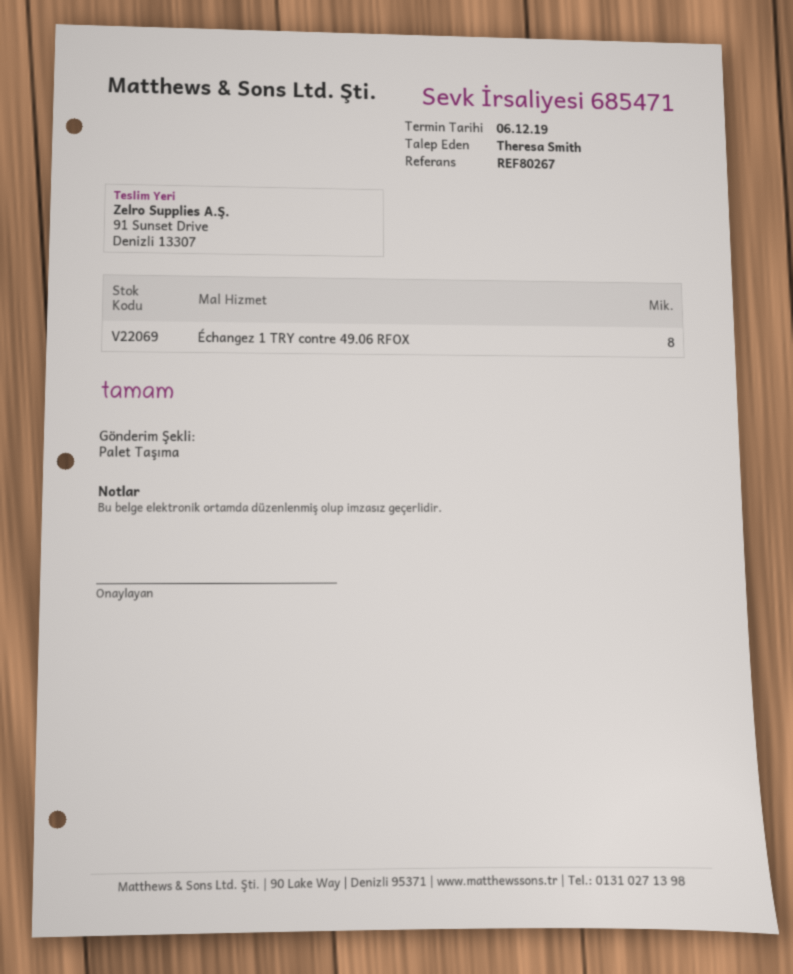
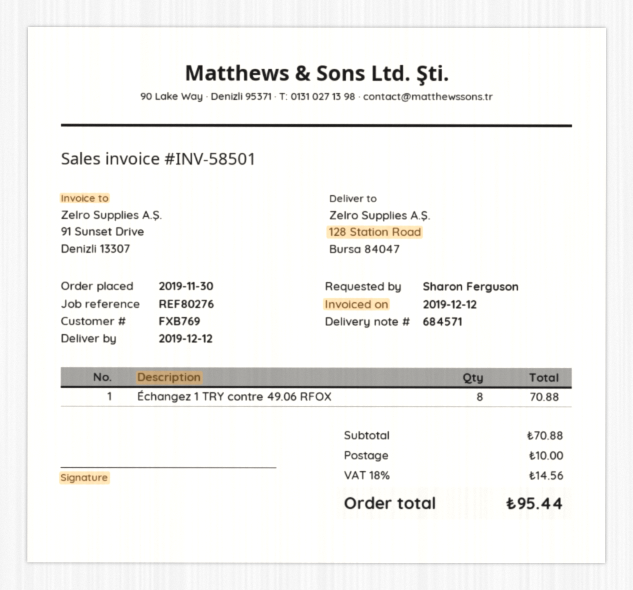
delivery note number: 685471 -> 684571
delivery date: 2019-12-06 -> 2019-12-12
reference: REF80267 -> REF80276
ordered by: Theresa Smith -> Sharon Ferguson
ship to: 91 Sunset Drive, Denizli 13307 -> 128 Station Road, Bursa 84047

